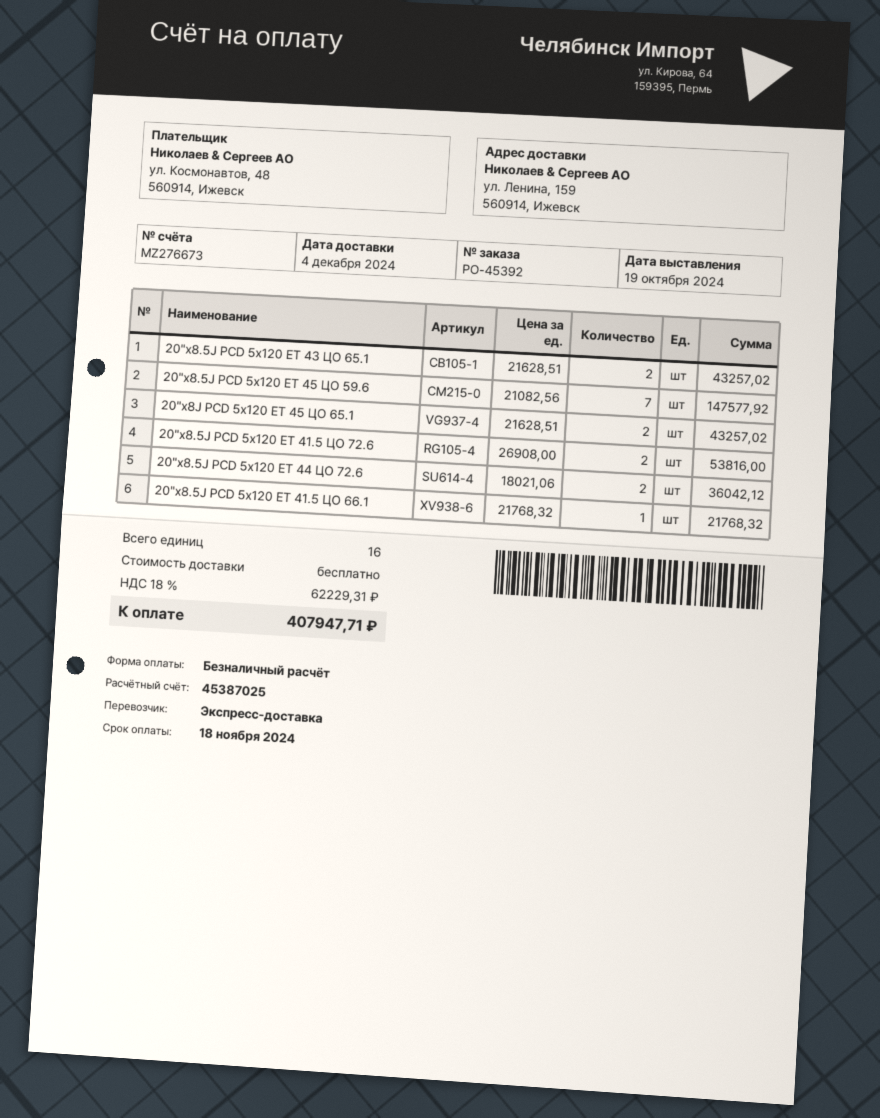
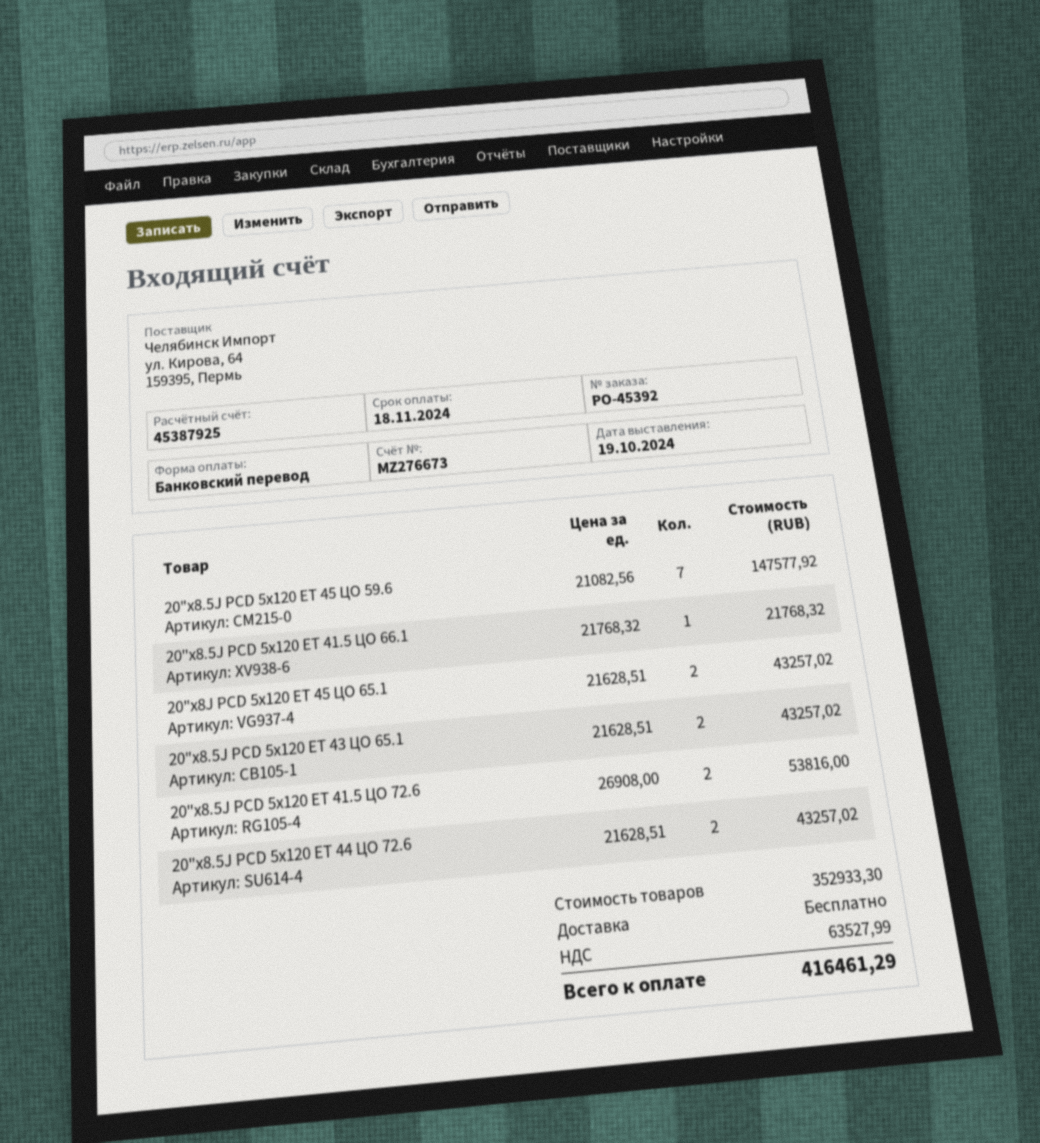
bank account: 45387025 -> 45387925
20"x8.5J PCD 5x120 ЕТ 44 ЦО 72.6: 2 x 18021.06 = 36042.12 -> 2 x 21628.51 = 43257.02
tax: 62229.31 -> 63527.99
total: 407947.71 -> 416461.29

